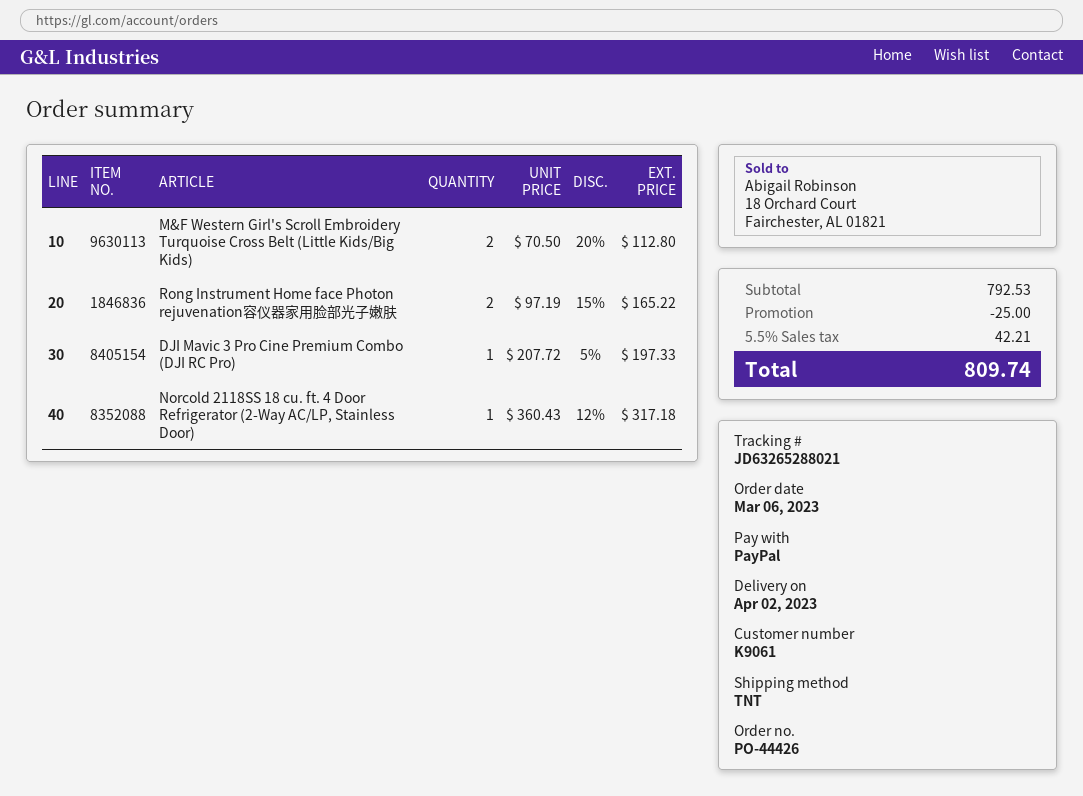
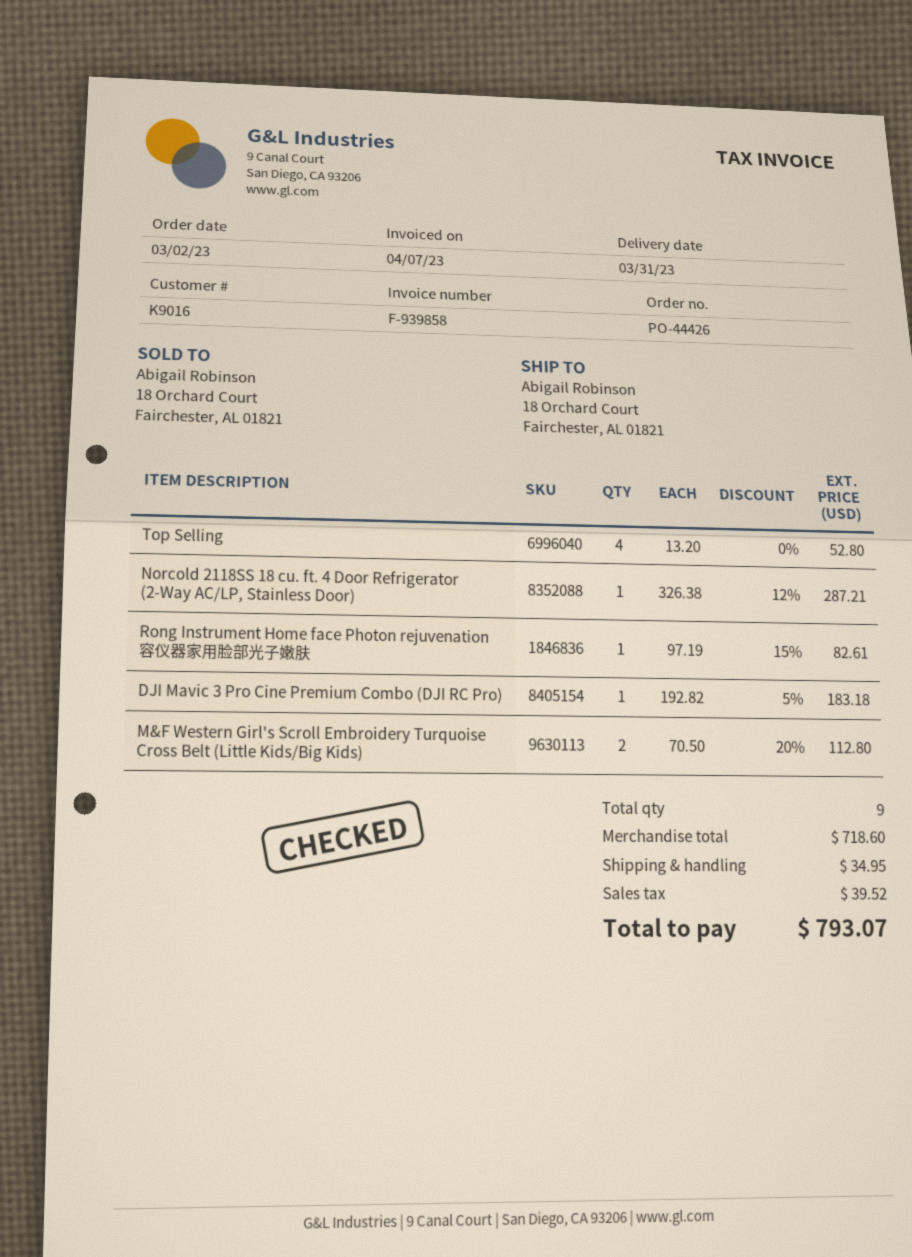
order date: 2023-03-06 -> 2023-03-02
delivery date: 2023-04-02 -> 2023-03-31
customer number: K9061 -> K9016
Rong Instrument Home face Photon rejuvenation容仪器家用脸部光子嫩肤: 2 x 97.19 - 15% = 165.22 -> 1 x 97.19 - 15% = 82.61
DJI Mavic 3 Pro Cine Premium Combo (DJI RC Pro): 1 x 207.72 - 5% = 197.33 -> 1 x 192.82 - 5% = 183.18
Norcold 2118SS 18 cu. ft. 4 Door Refrigerator (2-Way AC/LP, Stainless Door): 1 x 360.43 - 12% = 317.18 -> 1 x 326.38 - 12% = 287.21
Top Selling: none -> 4 x 13.20 = 52.80
subtotal: 792.53 -> 718.60
discount: 25.00 -> none
shipping: none -> 34.95
tax: 42.21 -> 39.52
total: 809.74 -> 793.07

